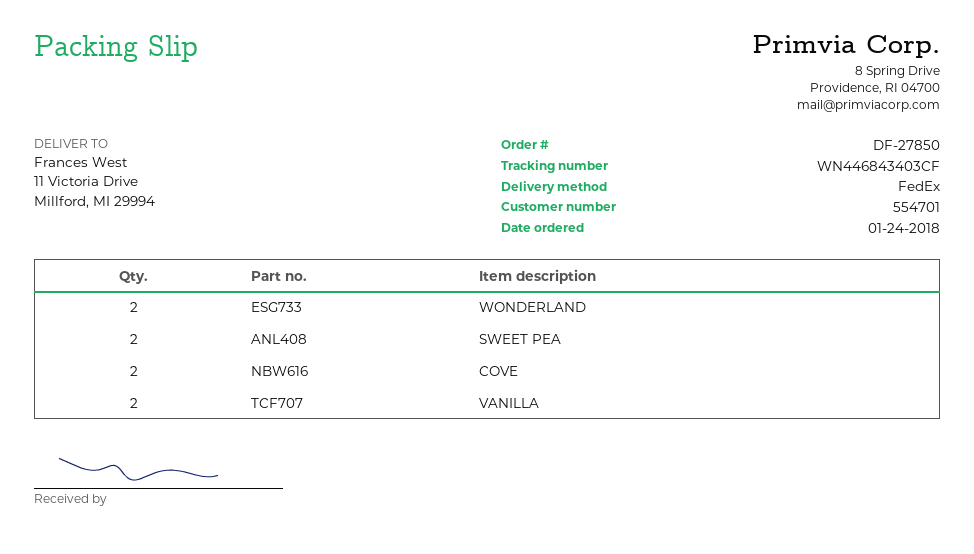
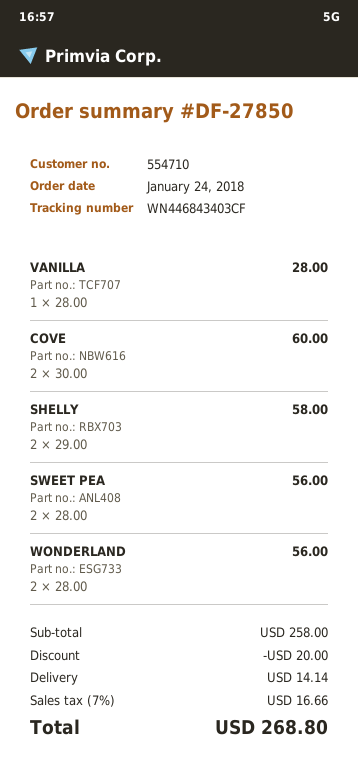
customer number: 554701 -> 554710
VANILLA: 2 -> 1
SHELLY: none -> 2

